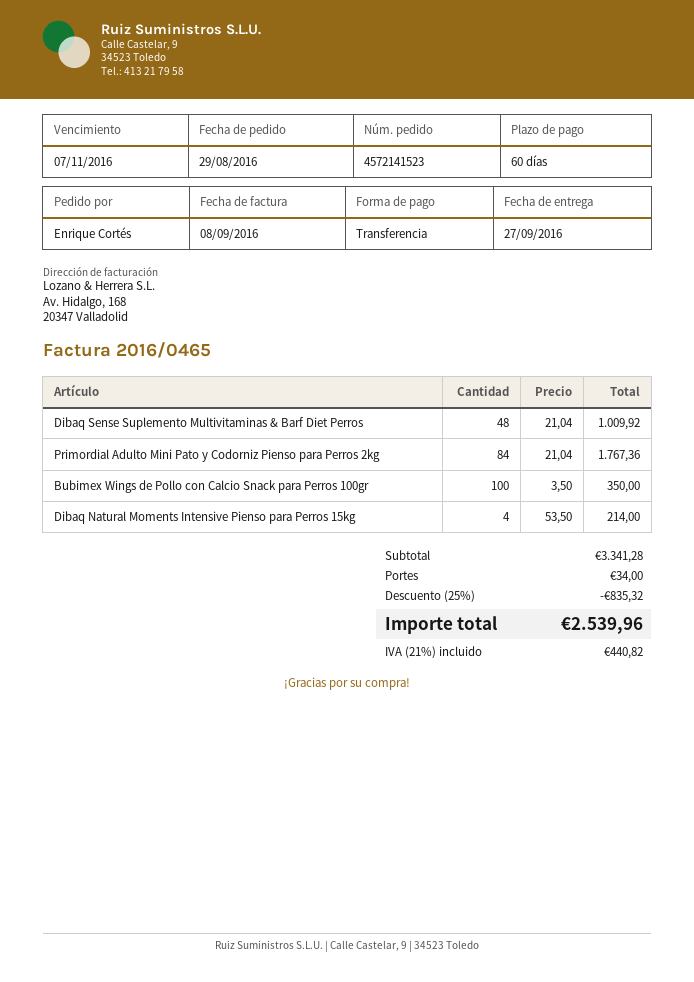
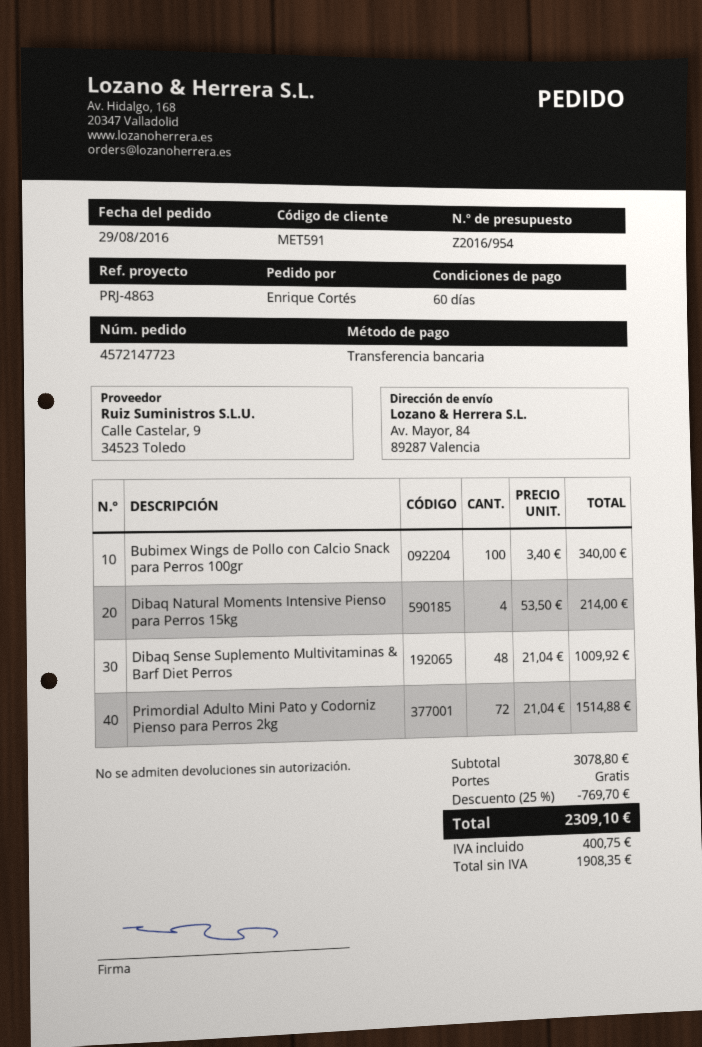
order number: 4572141523 -> 4572147723
Primordial Adulto Mini Pato y Codorniz Pienso para Perros 2kg: 84 x 21.04 = 1767.36 -> 72 x 21.04 = 1514.88
Bubimex Wings de Pollo con Calcio Snack para Perros 100gr: 100 x 3.50 = 350.00 -> 100 x 3.40 = 340.00
subtotal: 3341.28 -> 3078.80
discount: 25% = 835.32 -> 25% = 769.70
shipping: 34.00 -> 0.00
tax: 440.82 -> 400.75
total: 2539.96 -> 2309.10

